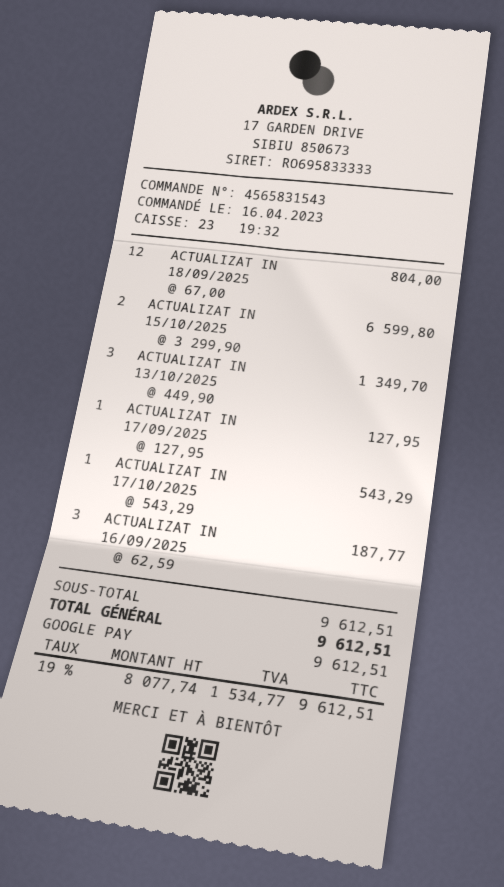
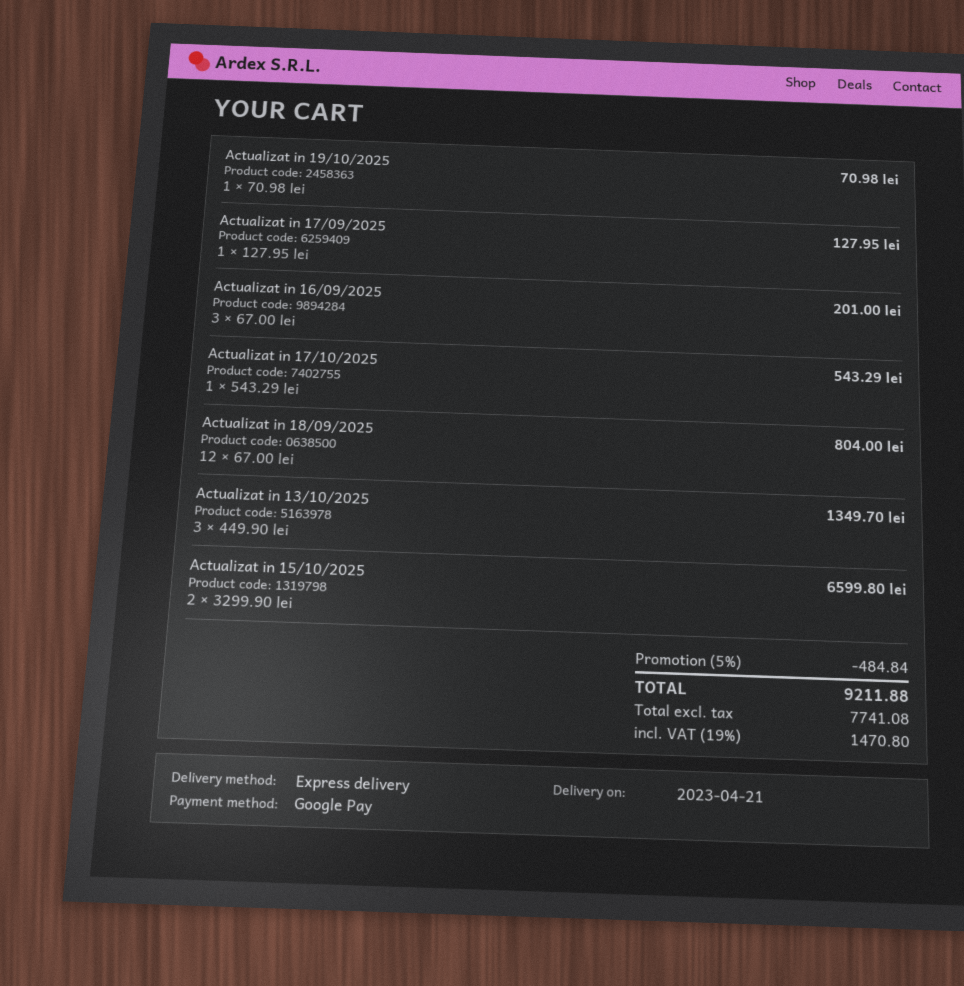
ACTUALIZAT IN 16/09/2025: 3 x 62.59 = 187.77 -> 3 x 67.00 = 201.00
Actualizat in 19/10/2025: none -> 1 x 70.98 = 70.98
discount: none -> 5% = 484.84
net: 8077.74 -> 7741.08
tax: 19% = 1534.77 -> 19% = 1470.80
total: 9612.51 -> 9211.88

